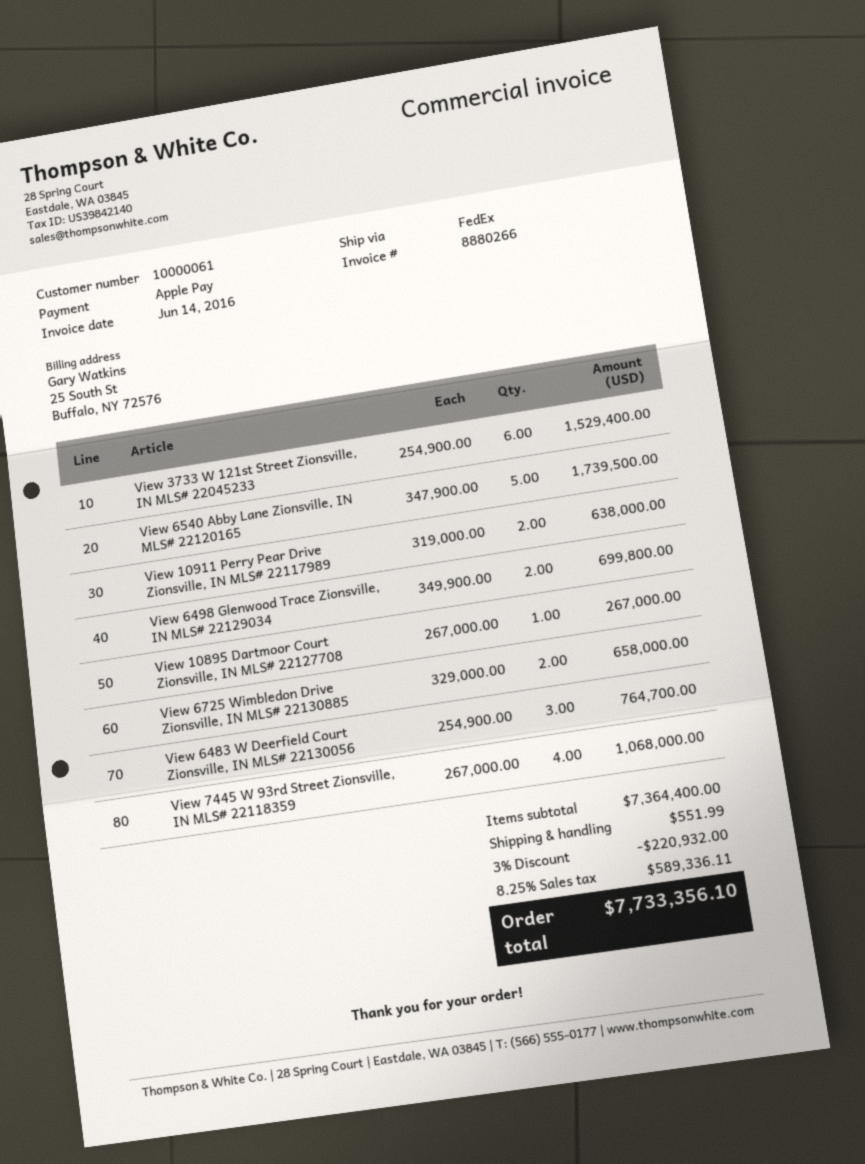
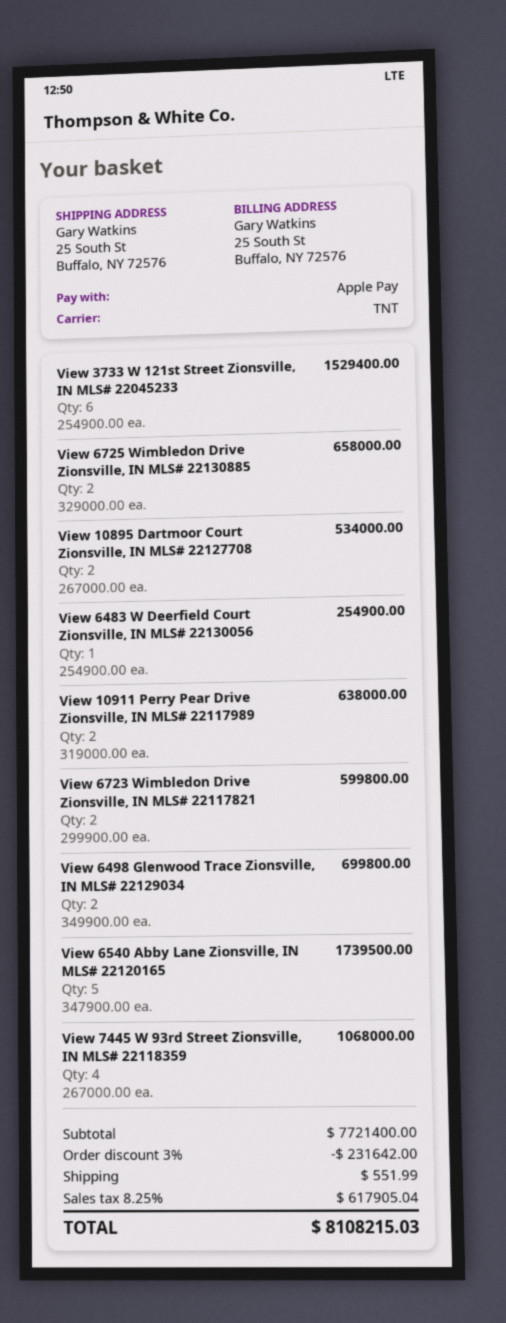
shipping method: FedEx -> TNT
View 10895 Dartmoor Court Zionsville, IN MLS# 22127708: 1 x 267000.00 = 267000.00 -> 2 x 267000.00 = 534000.00
View 6483 W Deerfield Court Zionsville, IN MLS# 22130056: 3 x 254900.00 = 764700.00 -> 1 x 254900.00 = 254900.00
View 6723 Wimbledon Drive Zionsville, IN MLS# 22117821: none -> 2 x 299900.00 = 599800.00
subtotal: 7364400.00 -> 7721400.00
discount: 3% = 220932.00 -> 3% = 231642.00
tax: 8.25% = 589336.11 -> 8.25% = 617905.04
total: 7733356.10 -> 8108215.03

